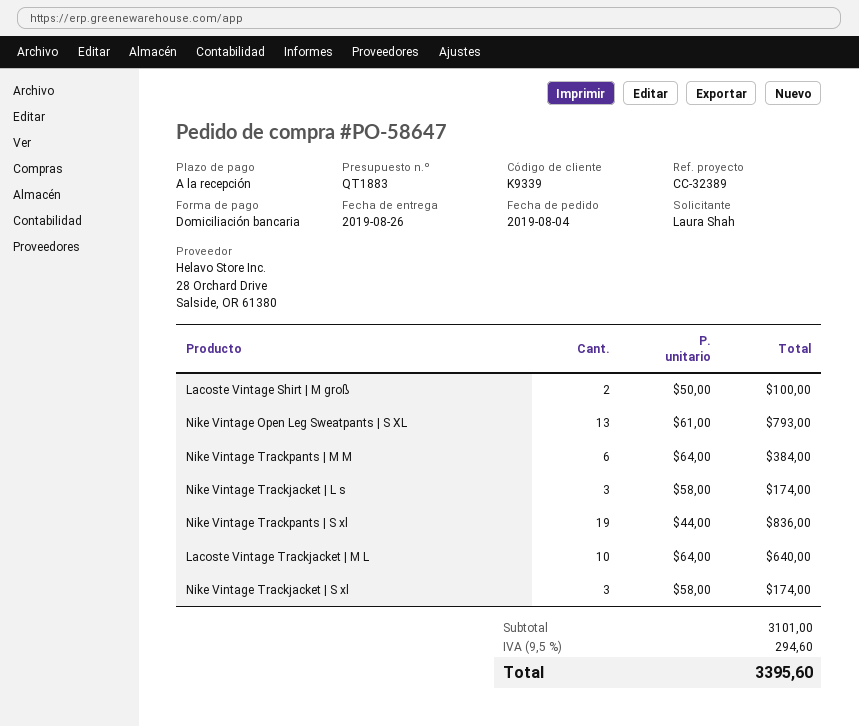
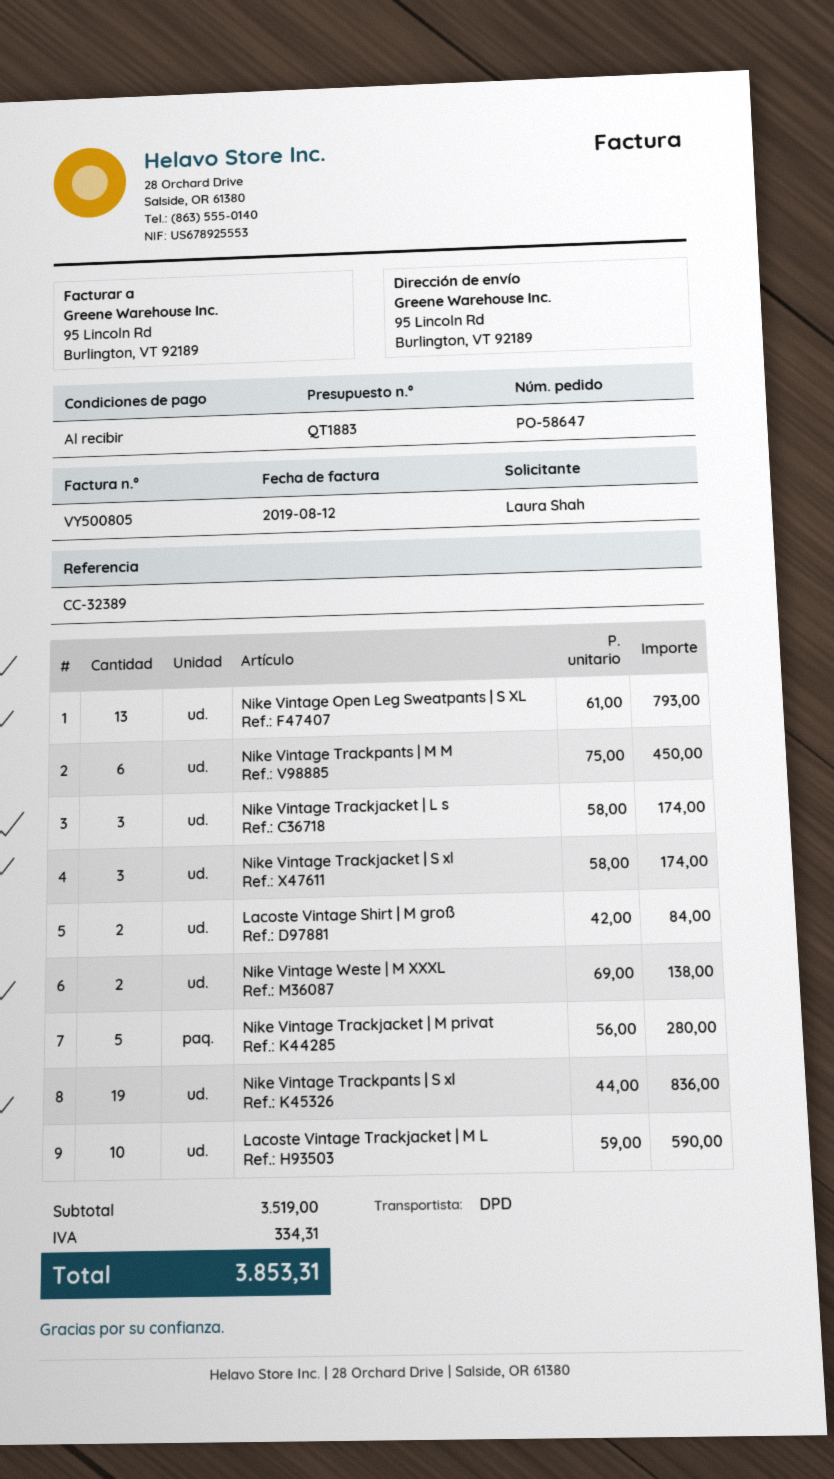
Lacoste Vintage Shirt | M groß: 2 x 50.00 = 100.00 -> 2 x 42.00 = 84.00
Nike Vintage Trackpants | M M: 6 x 64.00 = 384.00 -> 6 x 75.00 = 450.00
Lacoste Vintage Trackjacket | M L: 10 x 64.00 = 640.00 -> 10 x 59.00 = 590.00
Nike Vintage Weste | M XXXL: none -> 2 x 69.00 = 138.00
Nike Vintage Trackjacket | M privat: none -> 5 x 56.00 = 280.00
subtotal: 3101.00 -> 3519.00
tax: 294.60 -> 334.31
total: 3395.60 -> 3853.31

